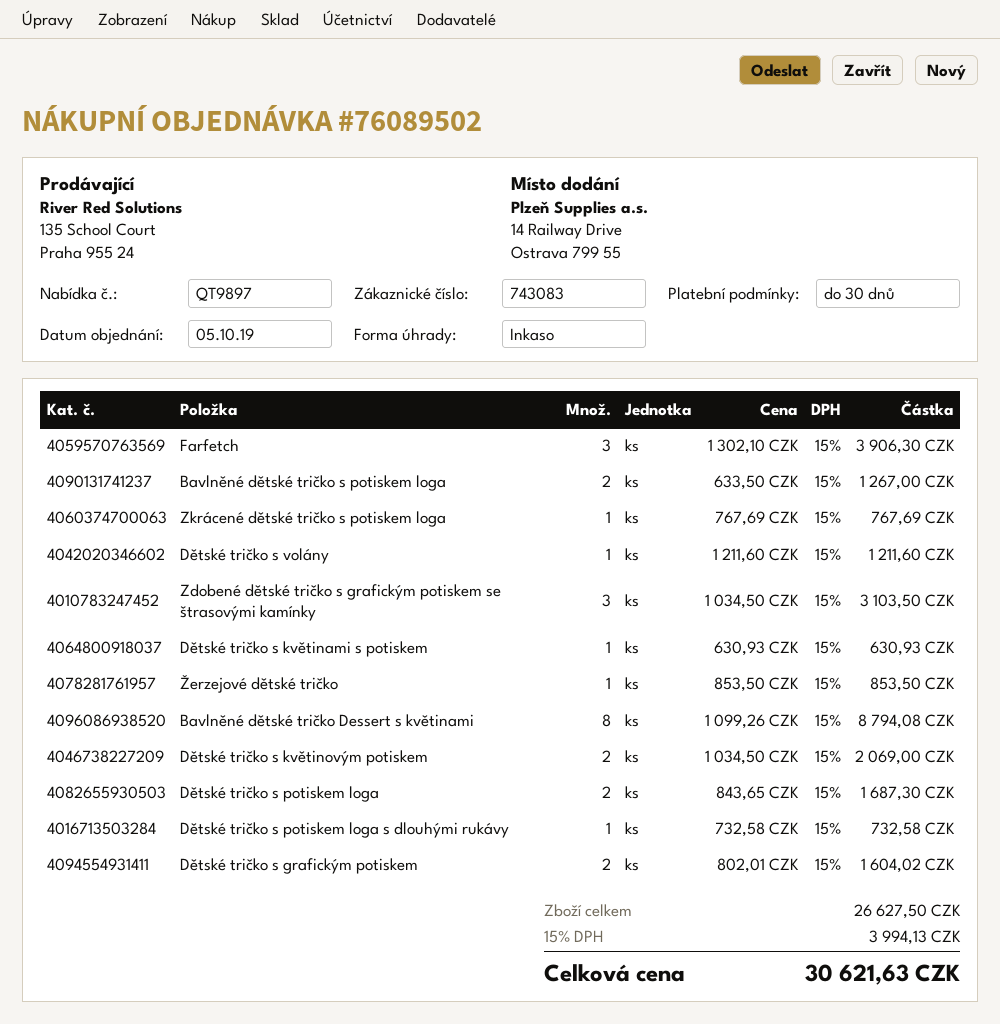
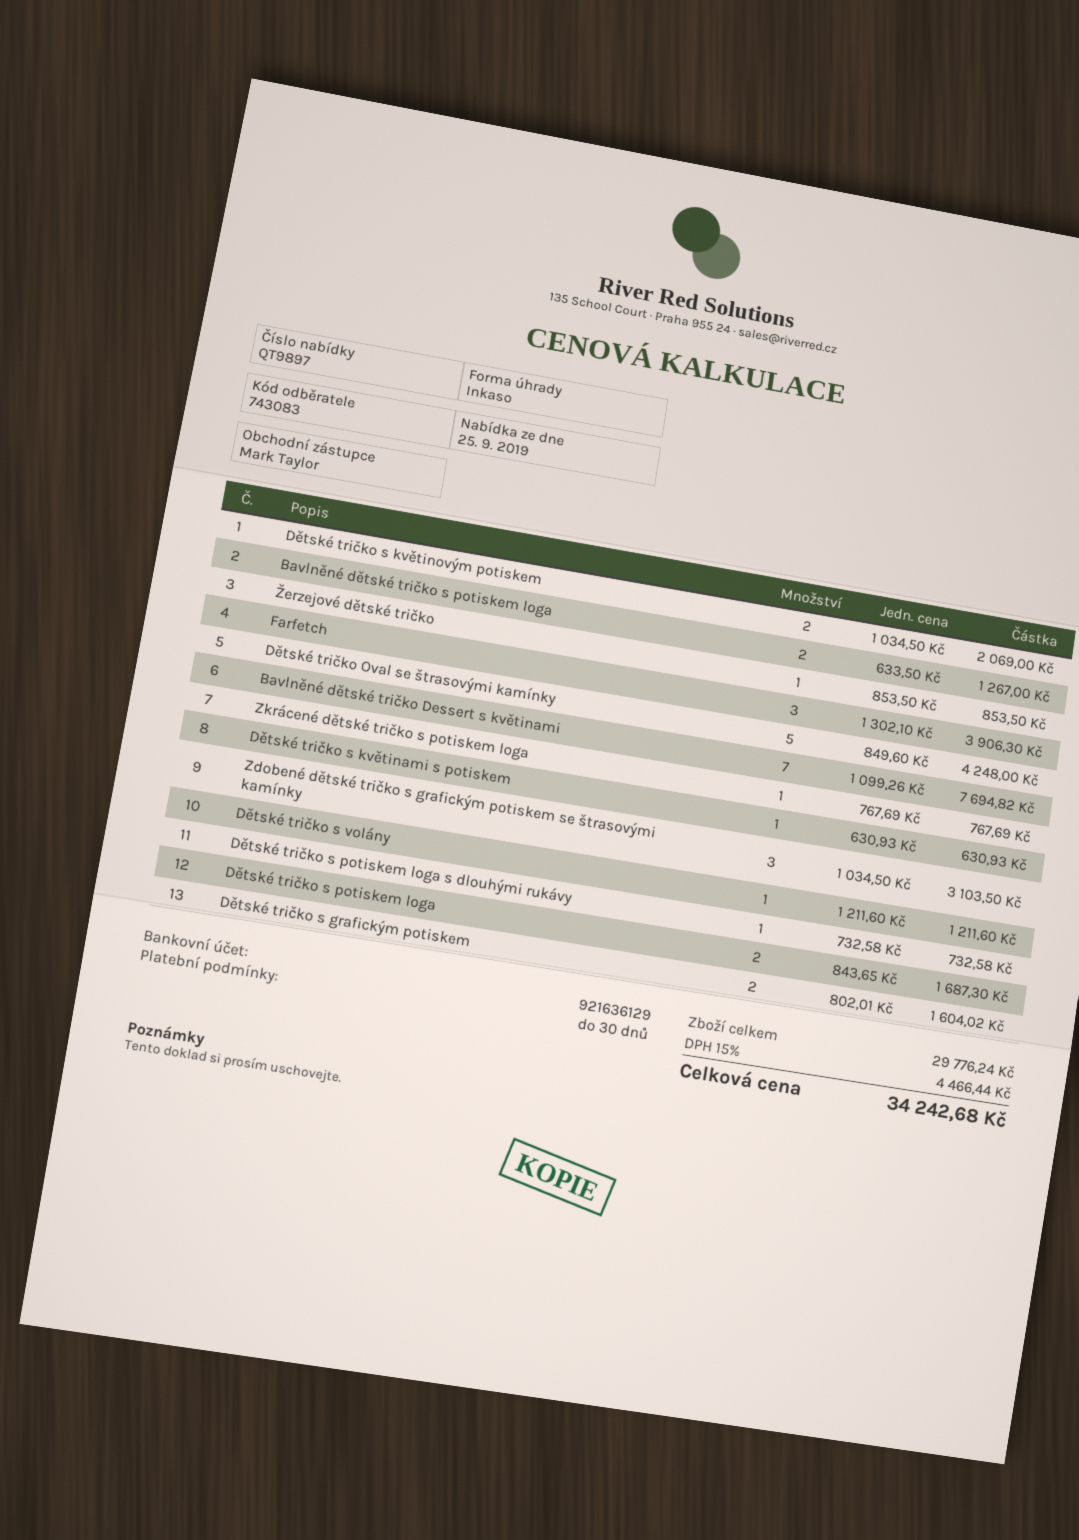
Bavlněné dětské tričko Dessert s květinami: 8 x 1099.26 = 8794.08 -> 7 x 1099.26 = 7694.82
Dětské tričko Oval se štrasovými kamínky: none -> 5 x 849.60 = 4248.00
subtotal: 26627.50 -> 29776.24
tax: 15% = 3994.13 -> 15% = 4466.44
total: 30621.63 -> 34242.68

